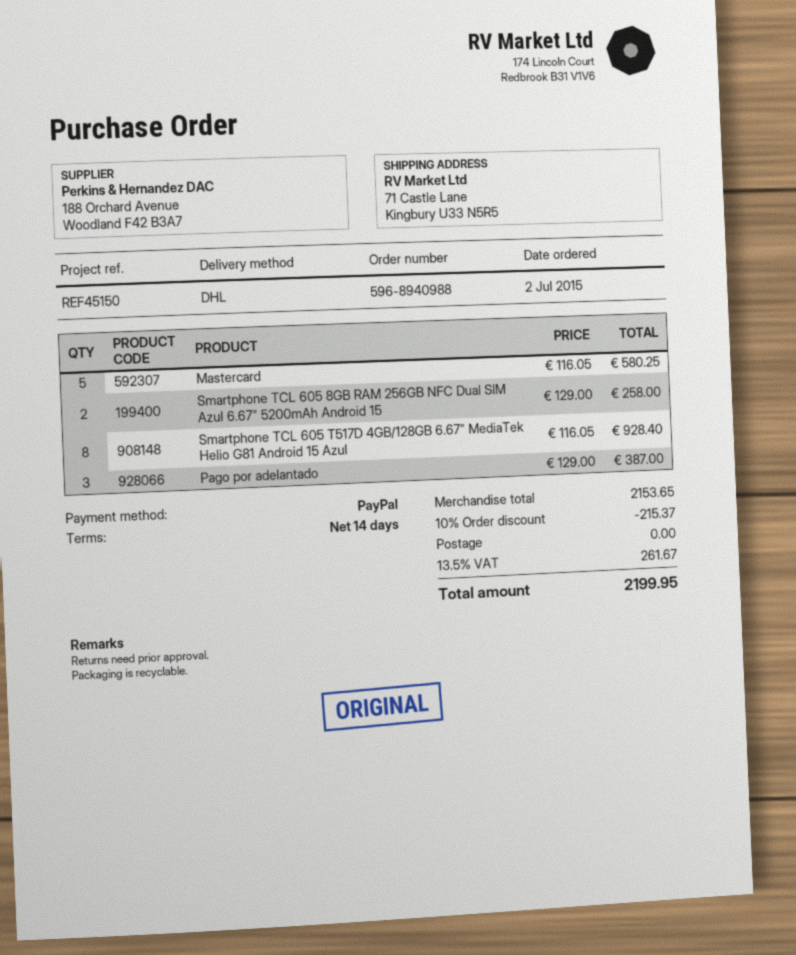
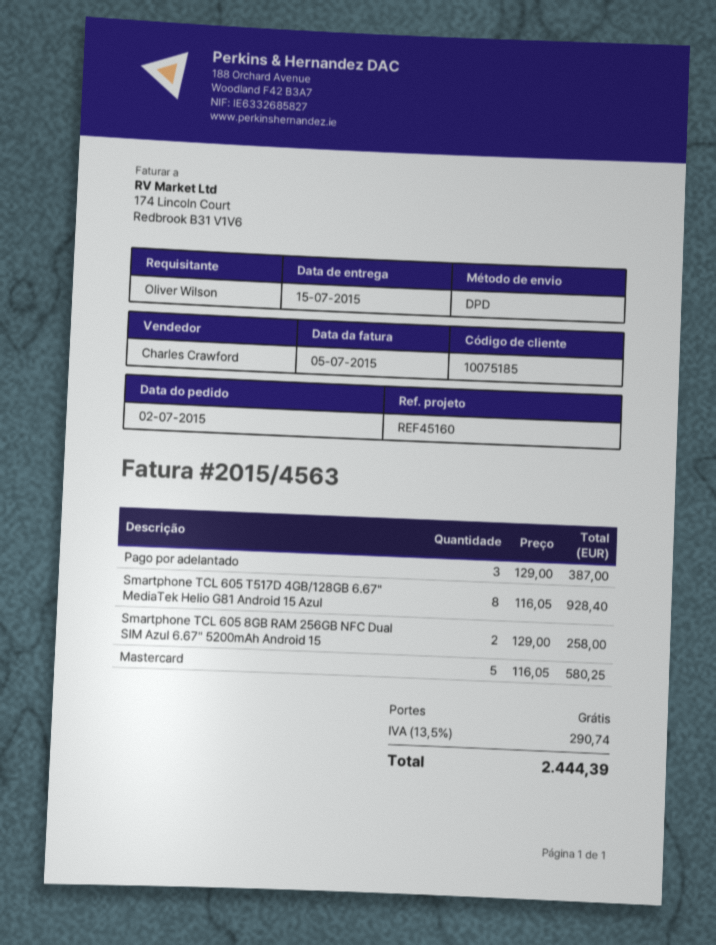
reference: REF45150 -> REF45160
shipping method: DHL -> DPD
discount: 10% = 215.37 -> none
tax: 13.5% = 261.67 -> 13.5% = 290.74
total: 2199.95 -> 2444.39

